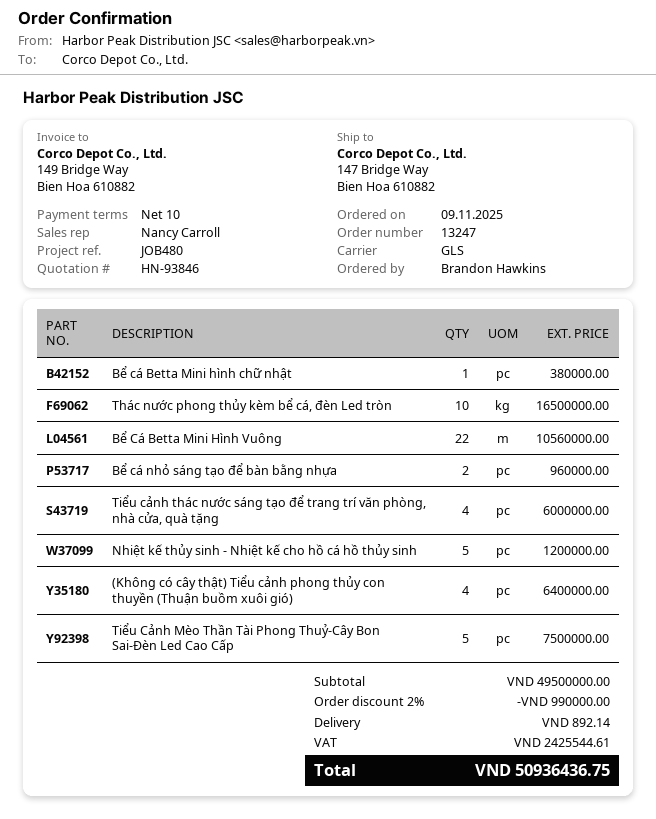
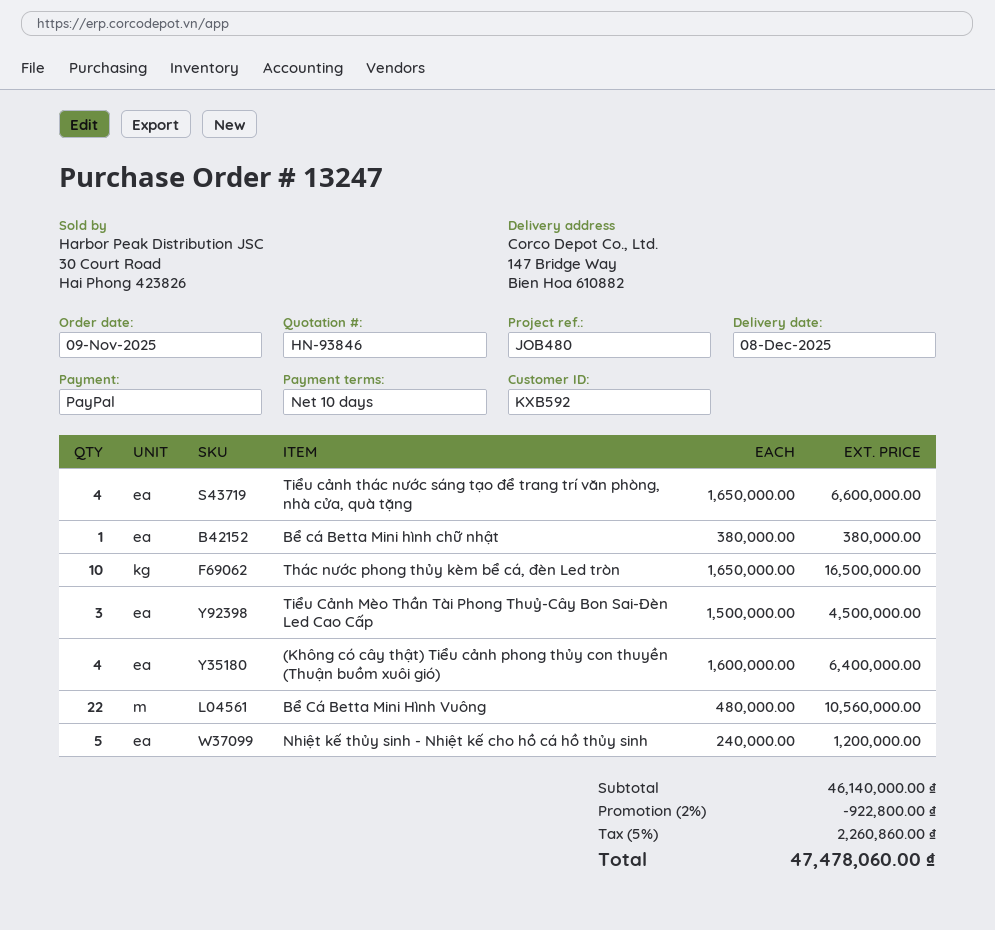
Bể cá nhỏ sáng tạo để bàn bằng nhựa: 2 for 960000.00 -> none
Tiểu cảnh thác nước sáng tạo để trang trí văn phòng, nhà cửa, quà tặng: 4 for 6000000.00 -> 4 for 6600000.00
Tiểu Cảnh Mèo Thần Tài Phong Thuỷ-Cây Bon Sai-Đèn Led Cao Cấp: 5 for 7500000.00 -> 3 for 4500000.00
subtotal: 49500000.00 -> 46140000.00
discount: 2% = 990000.00 -> 2% = 922800.00
shipping: 892.14 -> none
tax: 2425544.61 -> 2260860.00
total: 50936436.75 -> 47478060.00

